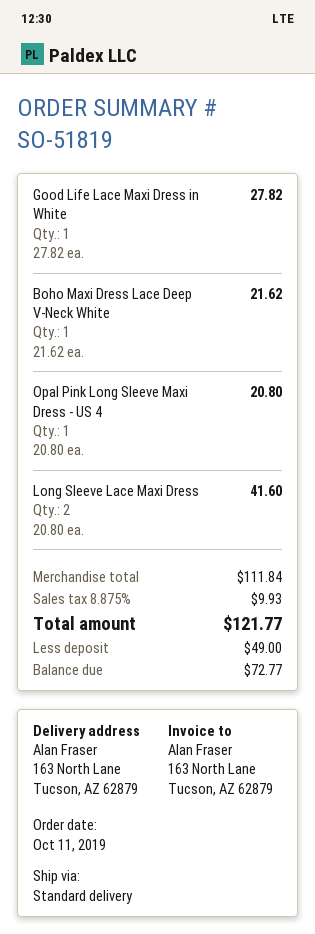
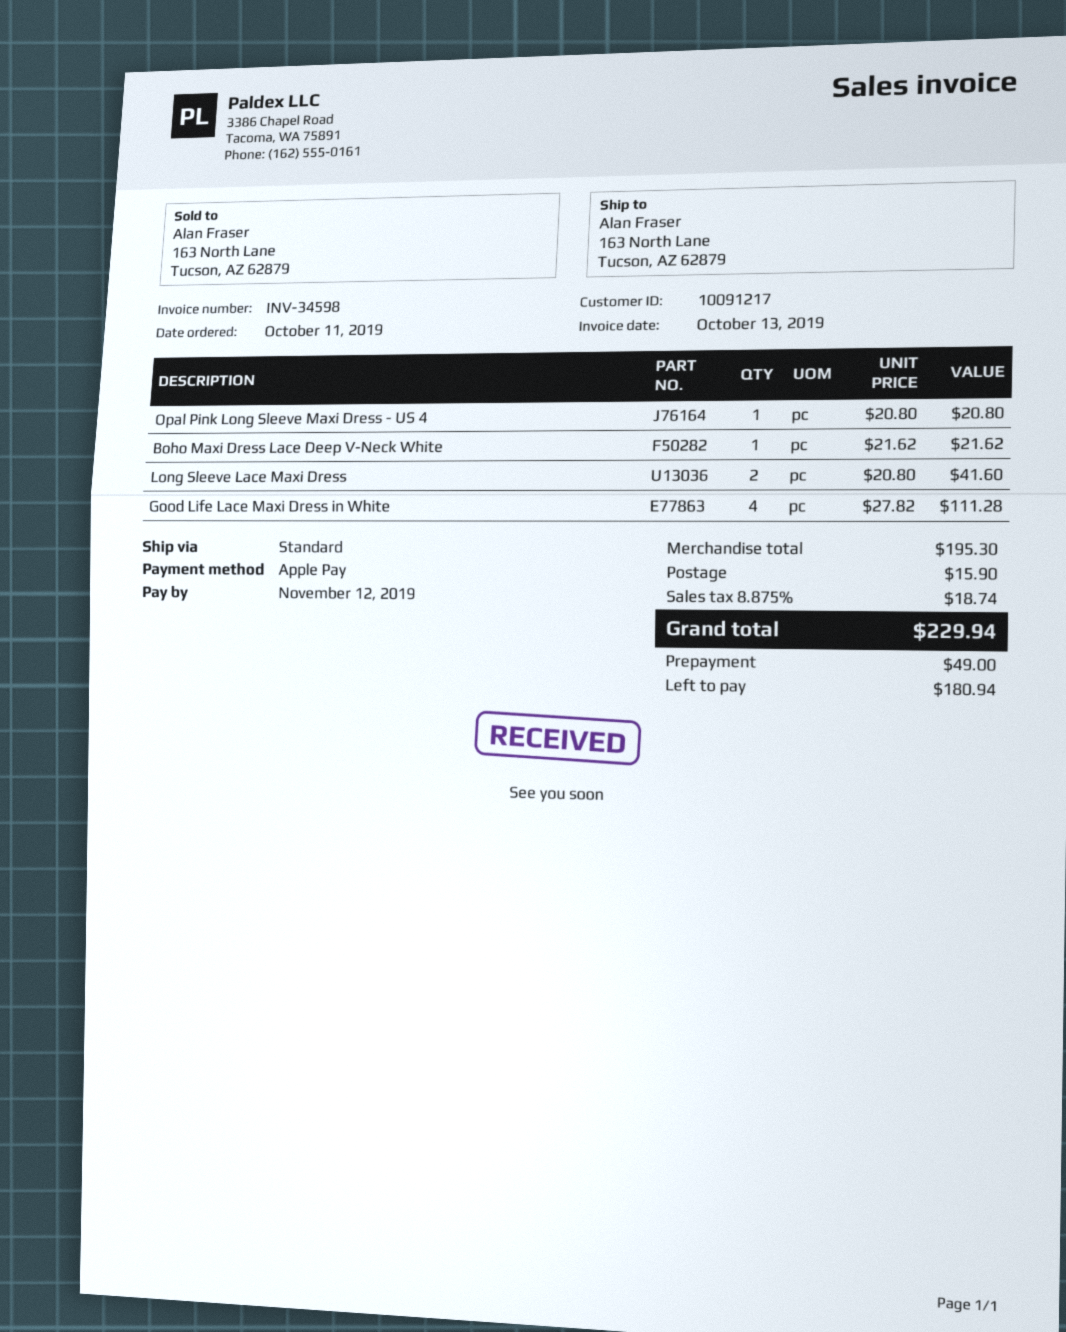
Good Life Lace Maxi Dress in White: 1 x 27.82 = 27.82 -> 4 x 27.82 = 111.28
subtotal: 111.84 -> 195.30
shipping: none -> 15.90
tax: 8.875% = 9.93 -> 8.875% = 18.74
total: 121.77 -> 229.94
balance: 72.77 -> 180.94

